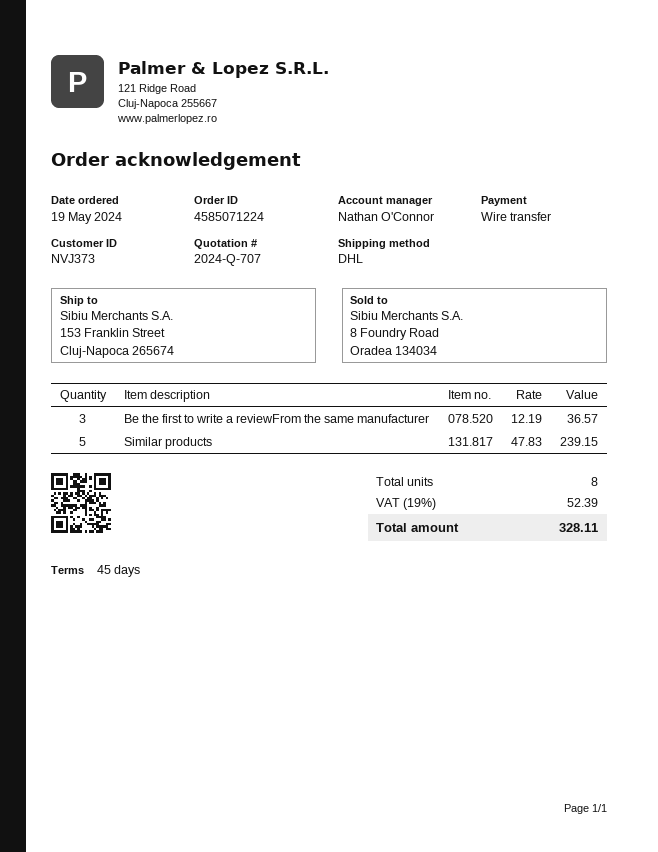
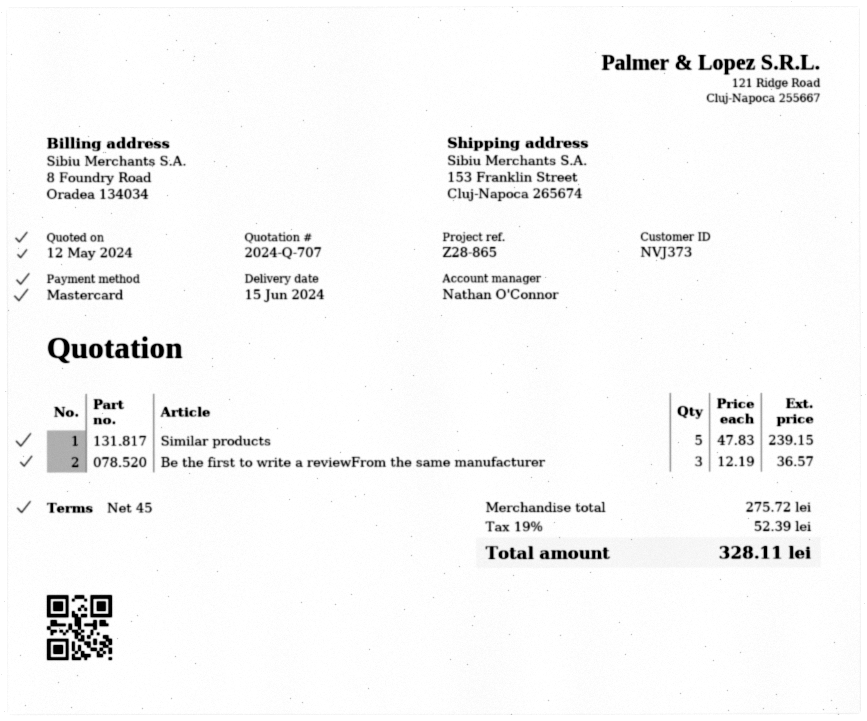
payment method: bank transfer -> Mastercard

